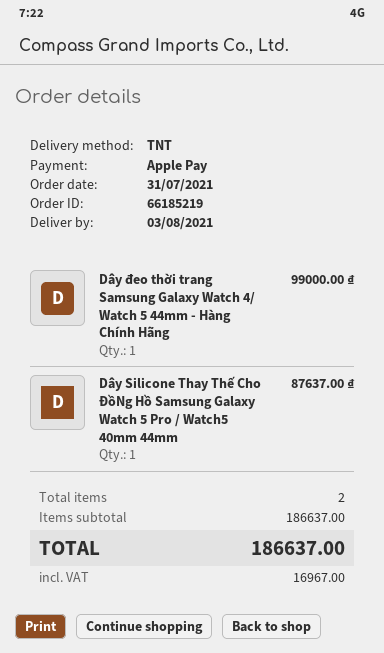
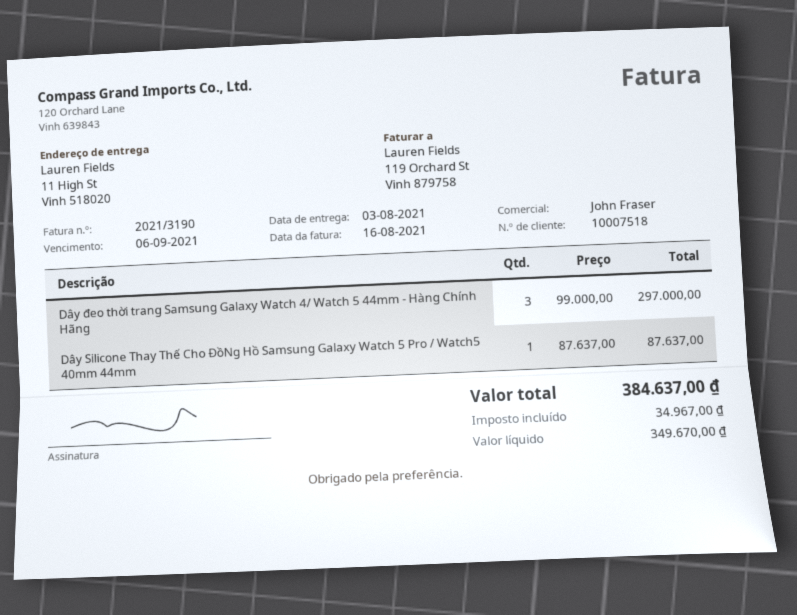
Dây đeo thời trang Samsung Galaxy Watch 4/ Watch 5 44mm - Hàng Chính Hãng: 1 for 99000.00 -> 3 for 297000.00
tax: 16967.00 -> 34967.00
total: 186637.00 -> 384637.00

